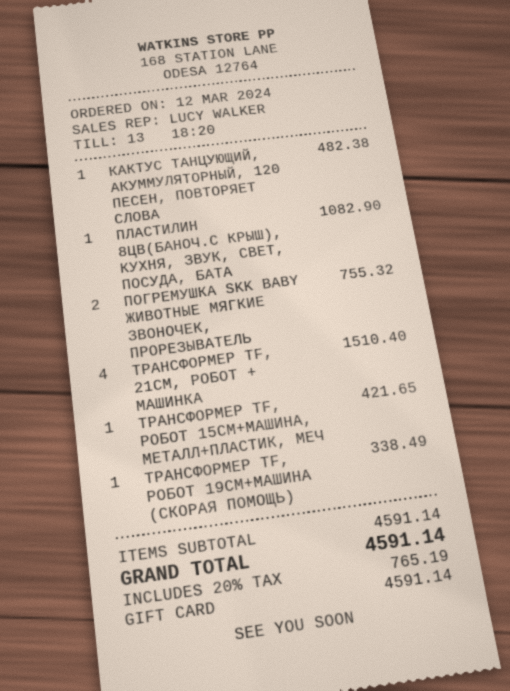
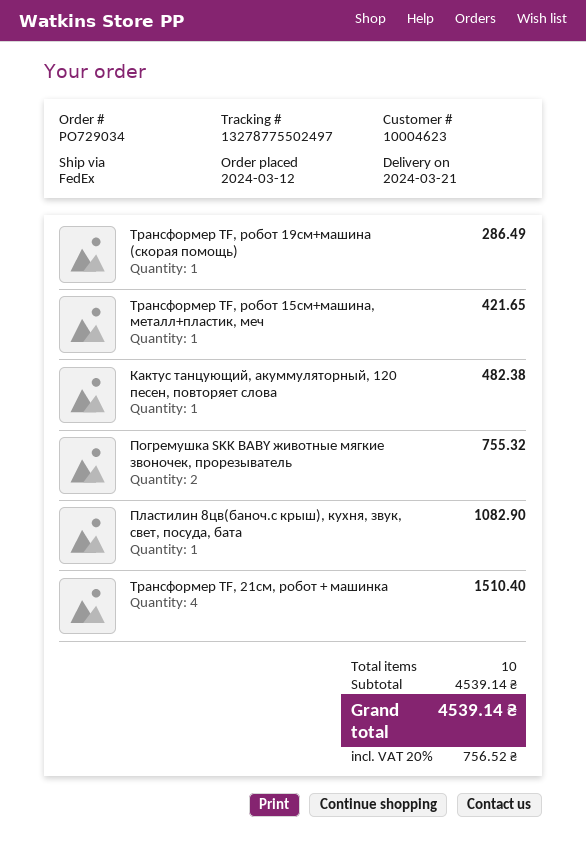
ТРАНСФОРМЕР TF, РОБОТ 19СМ+МАШИНА (СКОРАЯ ПОМОЩЬ): 1 for 338.49 -> 1 for 286.49
subtotal: 4591.14 -> 4539.14
tax: 20% = 765.19 -> 20% = 756.52
total: 4591.14 -> 4539.14

